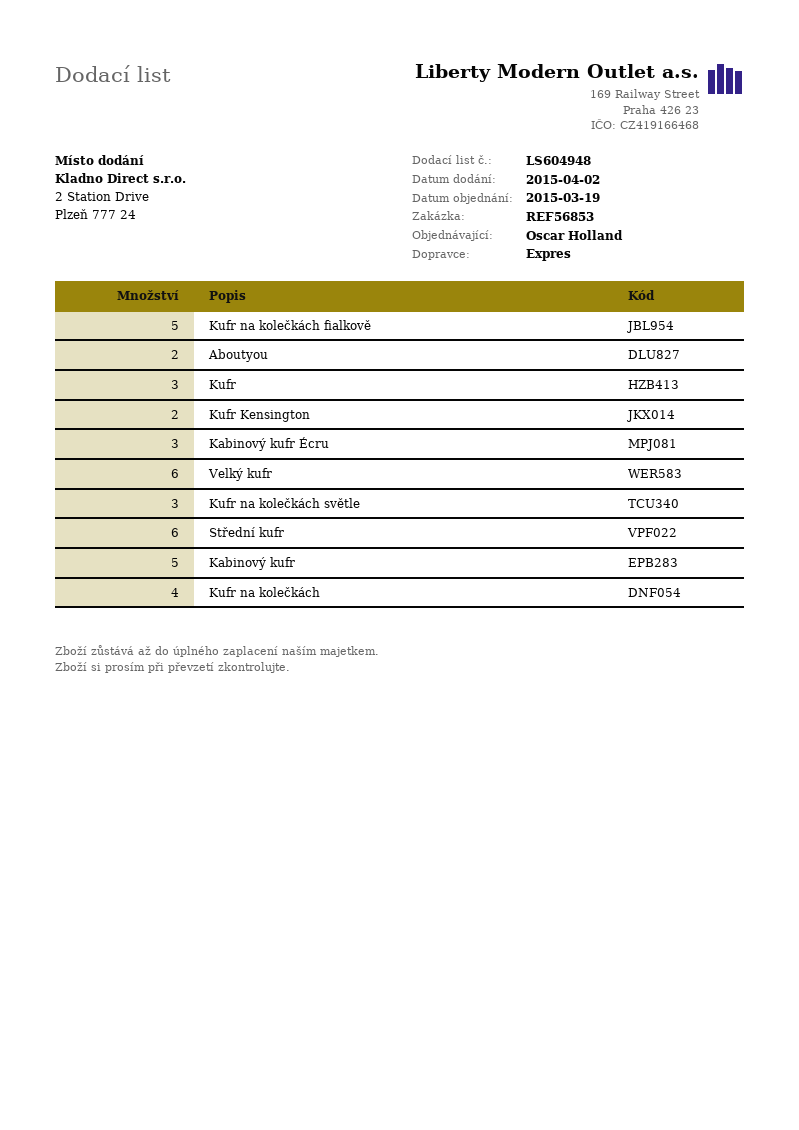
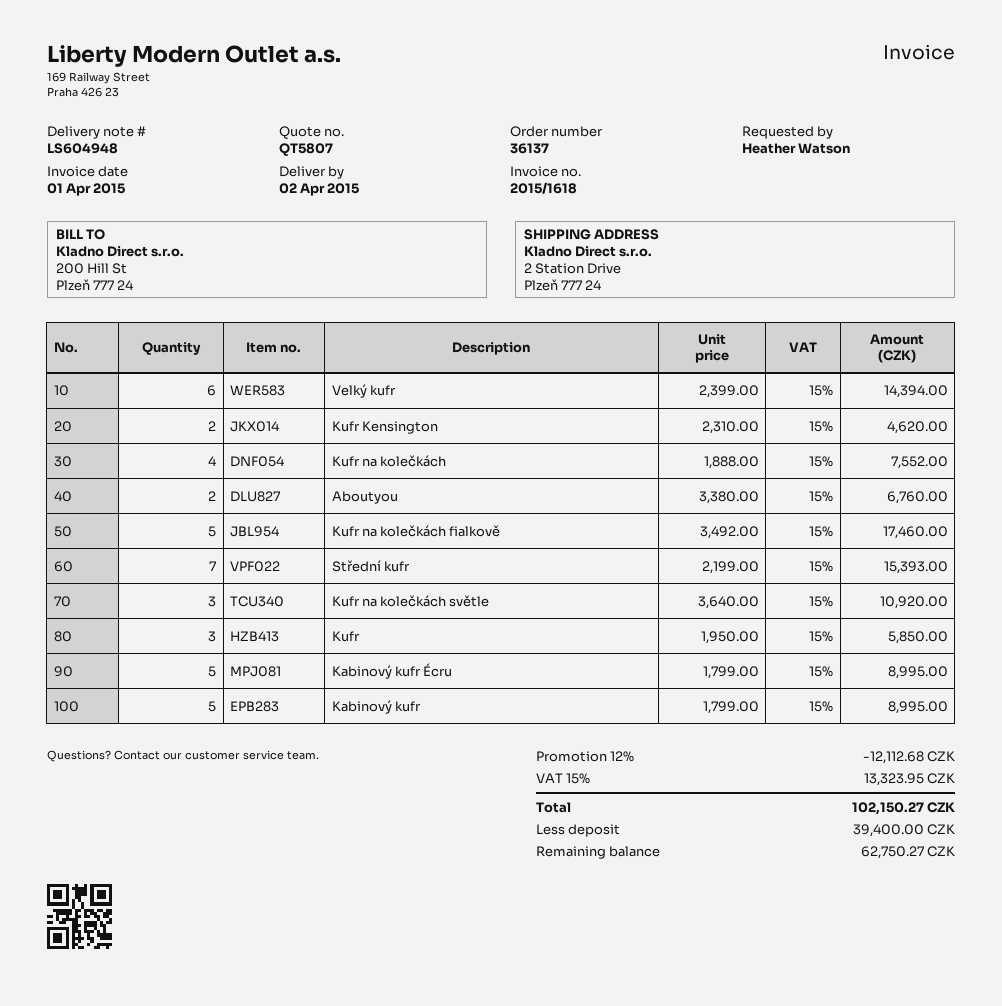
ordered by: Oscar Holland -> Heather Watson
Kabinový kufr Écru: 3 -> 5
Střední kufr: 6 -> 7

